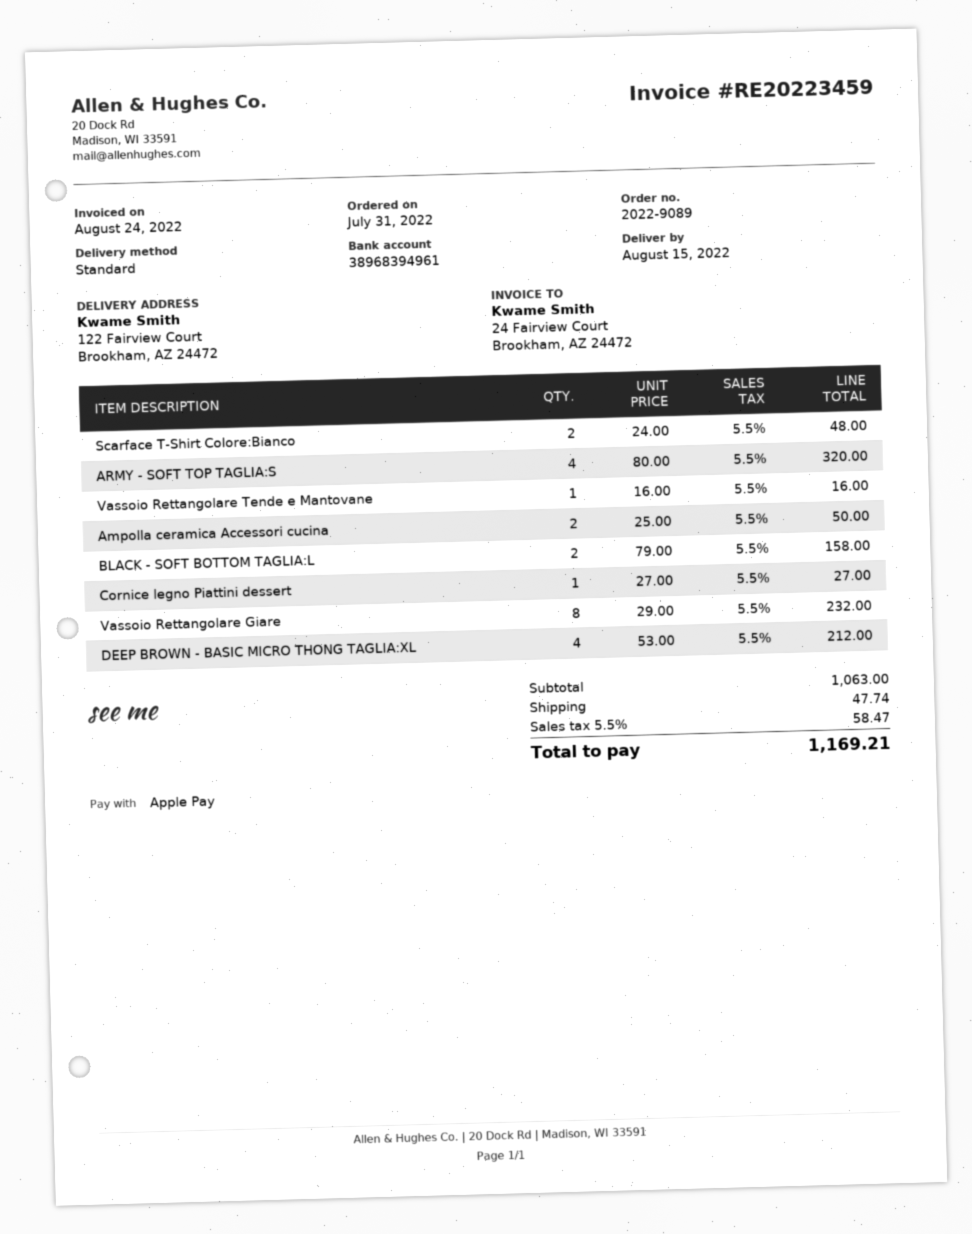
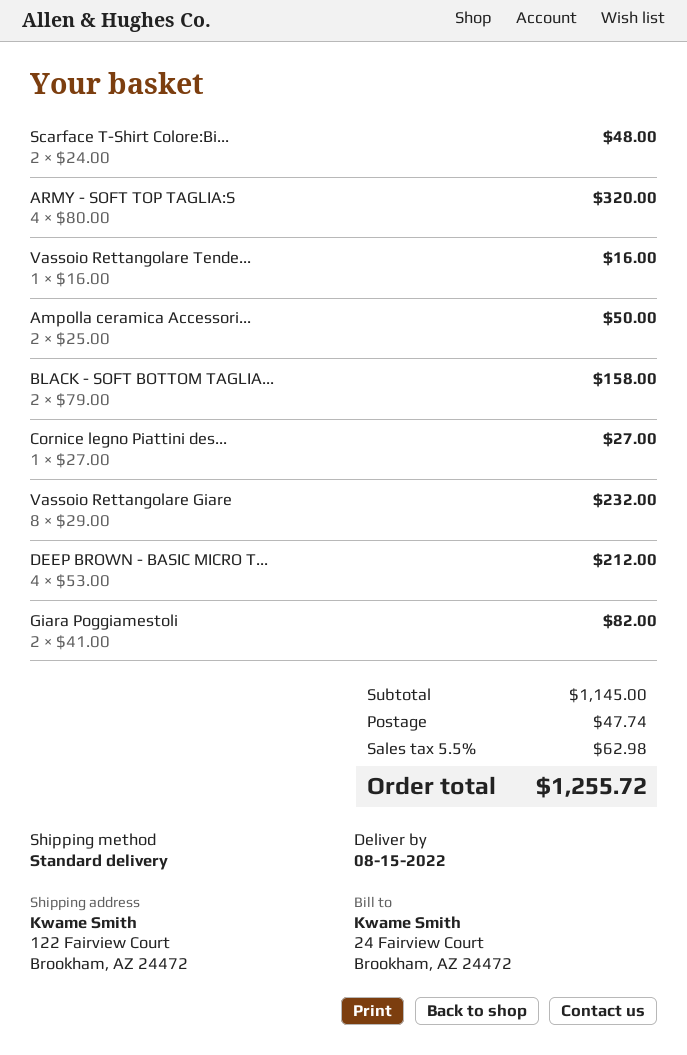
Giara Poggiamestoli: none -> 2 x 41.00 = 82.00
subtotal: 1063.00 -> 1145.00
tax: 5.5% = 58.47 -> 5.5% = 62.98
total: 1169.21 -> 1255.72

